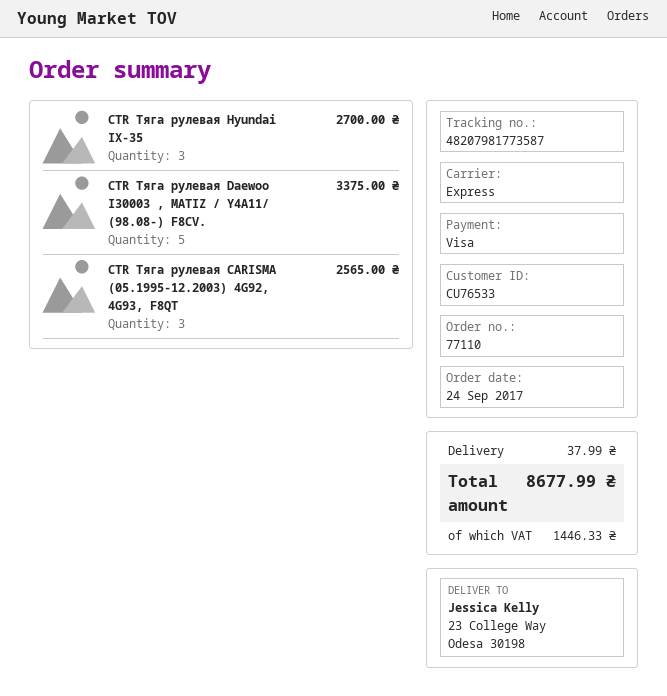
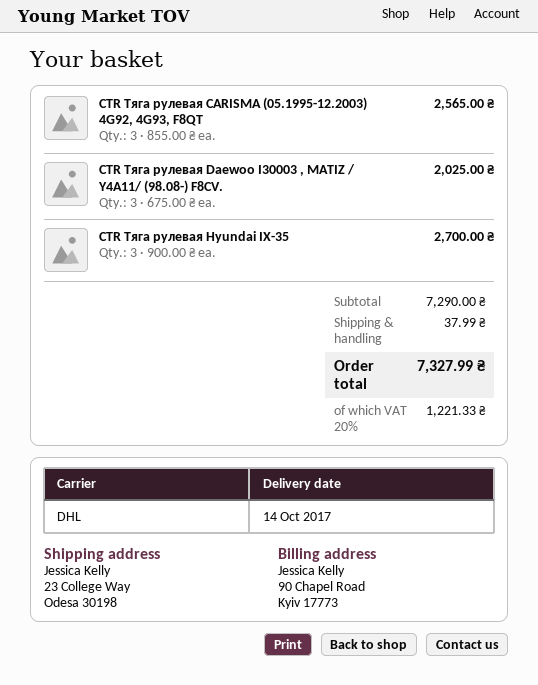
shipping method: express -> DHL
CTR Тяга рулевая Daewoo I30003 , MATIZ / Y4A11/ (98.08-) F8CV.: 5 for 3375.00 -> 3 for 2025.00
tax: 1446.33 -> 1221.33
total: 8677.99 -> 7327.99

